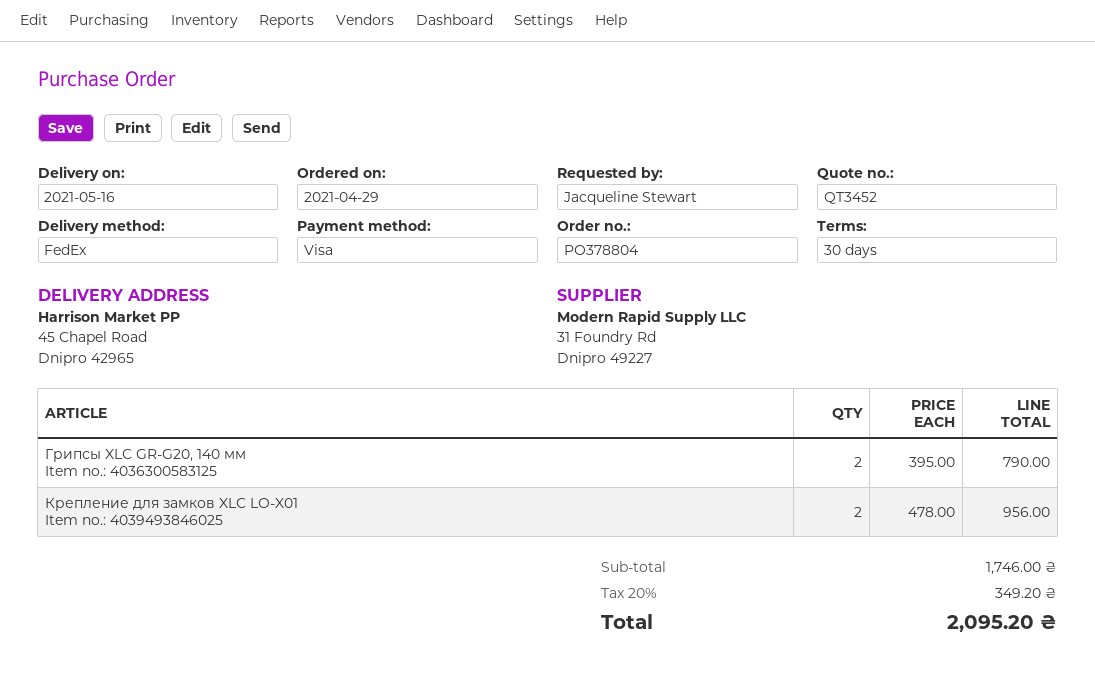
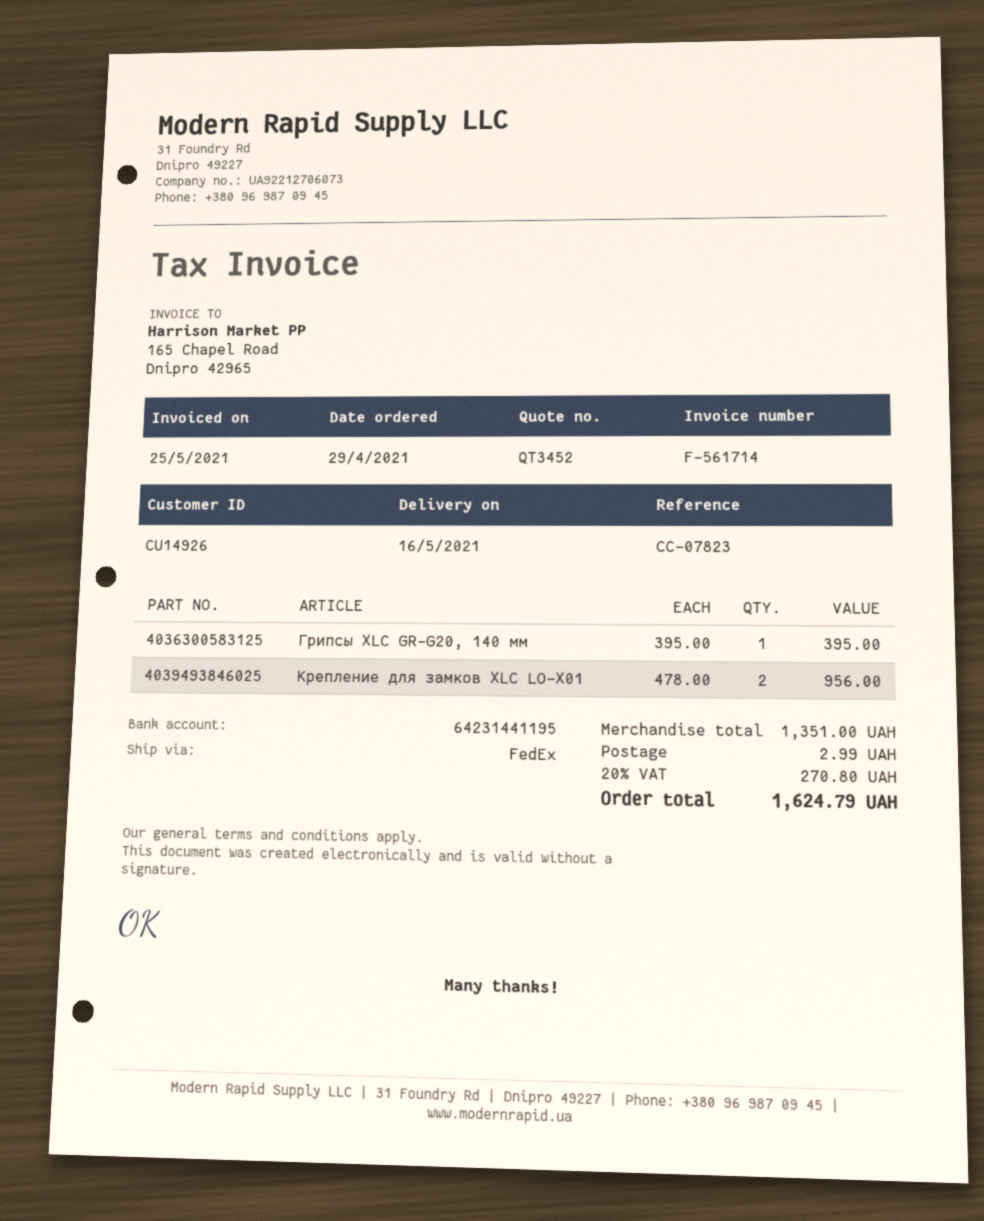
Грипсы XLC GR-G20, 140 мм: 2 x 395.00 = 790.00 -> 1 x 395.00 = 395.00
subtotal: 1746.00 -> 1351.00
shipping: none -> 2.99
tax: 20% = 349.20 -> 20% = 270.80
total: 2095.20 -> 1624.79

